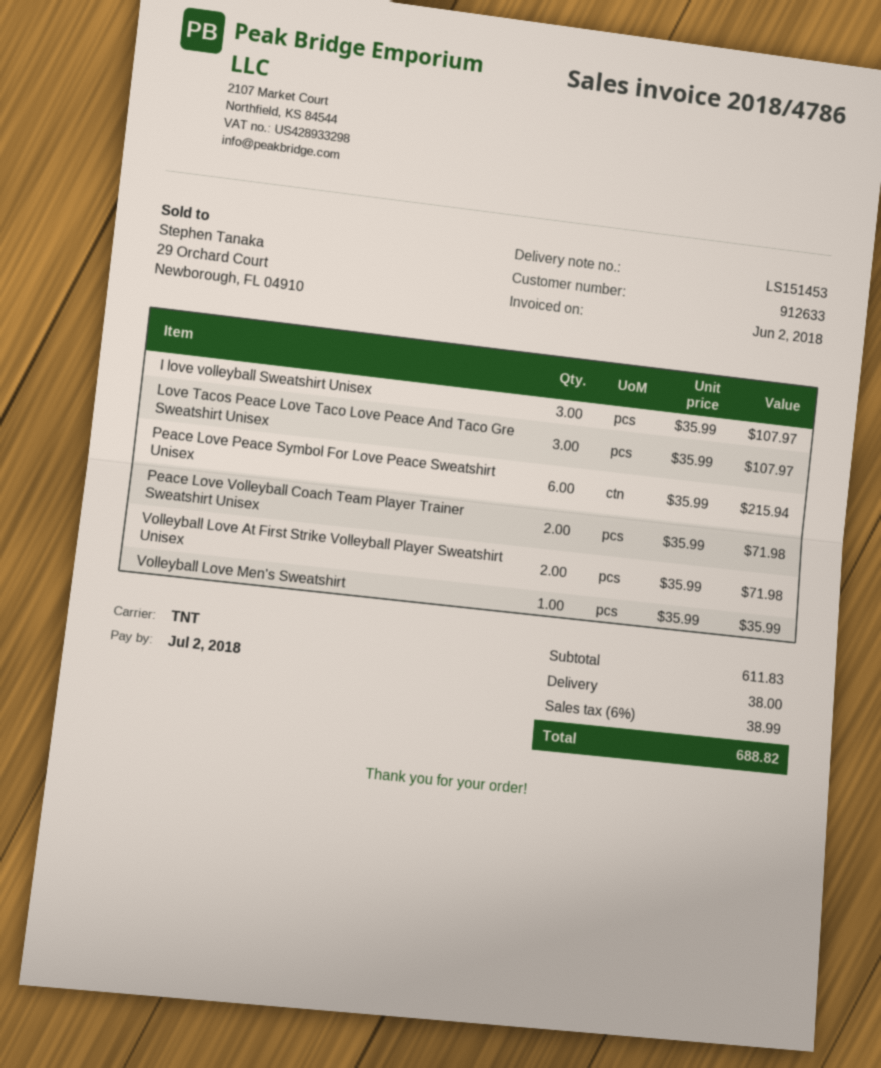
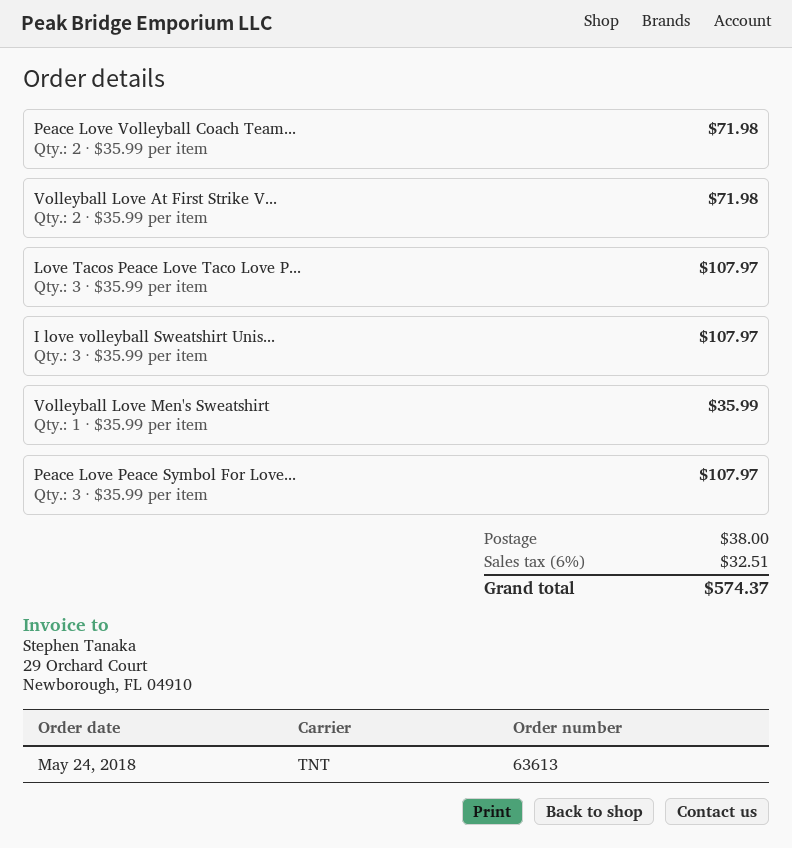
Peace Love Peace Symbol For Love Peace Sweatshirt Unisex: 6 x 35.99 = 215.94 -> 3 x 35.99 = 107.97
tax: 6% = 38.99 -> 6% = 32.51
total: 688.82 -> 574.37

